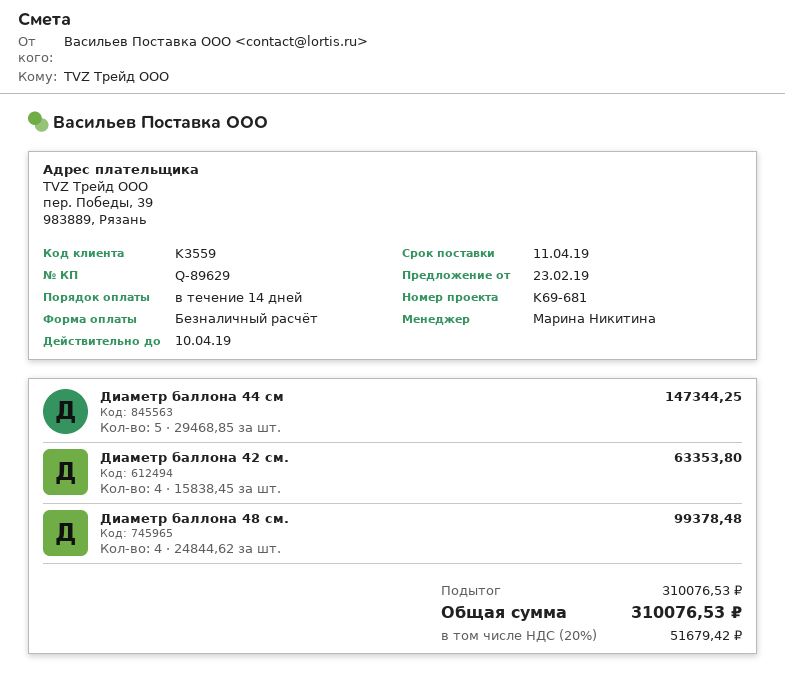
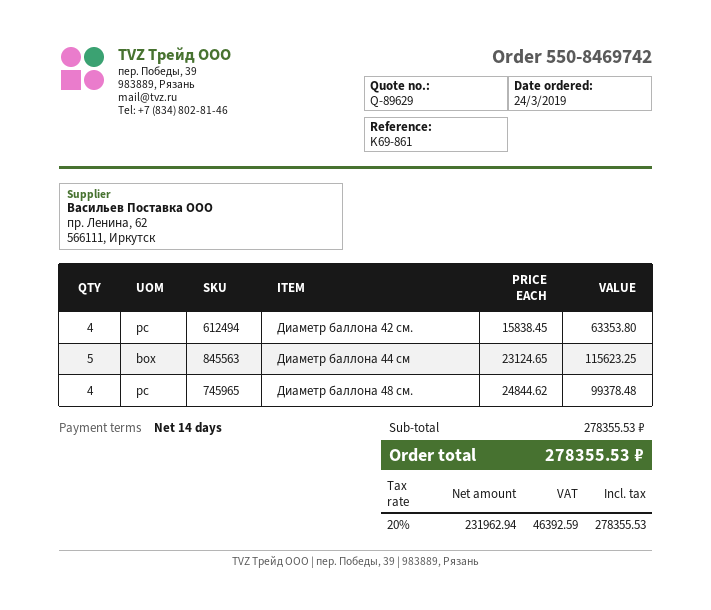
reference: K69-681 -> K69-861
Диаметр баллона 44 см: 5 x 29468.85 = 147344.25 -> 5 x 23124.65 = 115623.25
subtotal: 310076.53 -> 278355.53
tax: 20% = 51679.42 -> 20% = 46392.59
total: 310076.53 -> 278355.53

